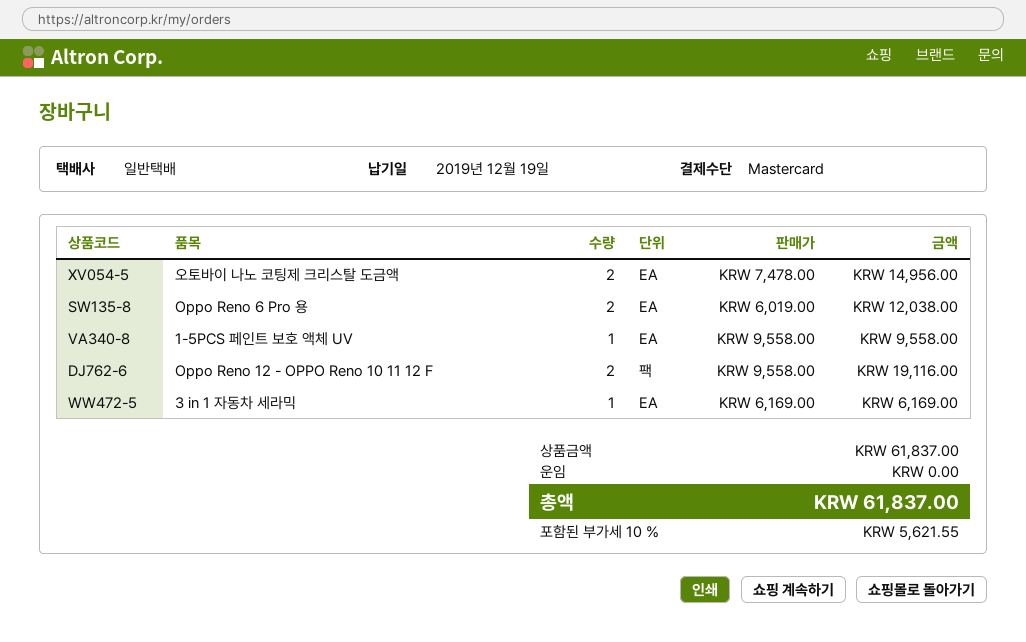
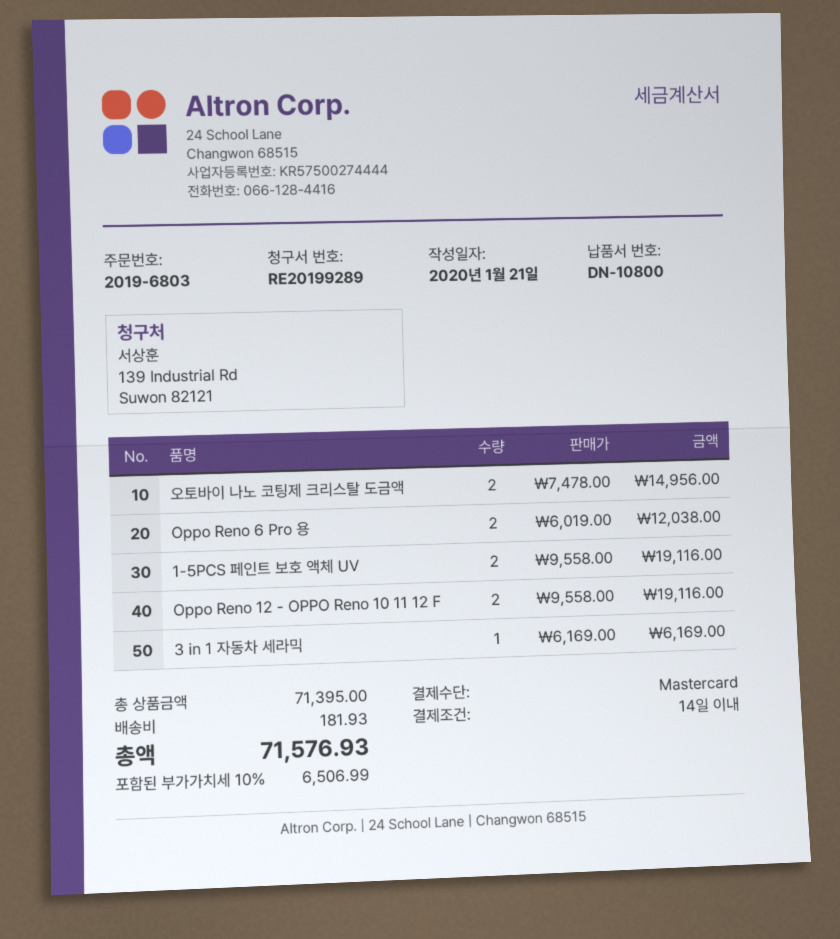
1-5PCS 페인트 보호 액체 UV: 1 x 9558.00 = 9558.00 -> 2 x 9558.00 = 19116.00
subtotal: 61837.00 -> 71395.00
shipping: 0.00 -> 181.93
tax: 10% = 5621.55 -> 10% = 6506.99
total: 61837.00 -> 71576.93

